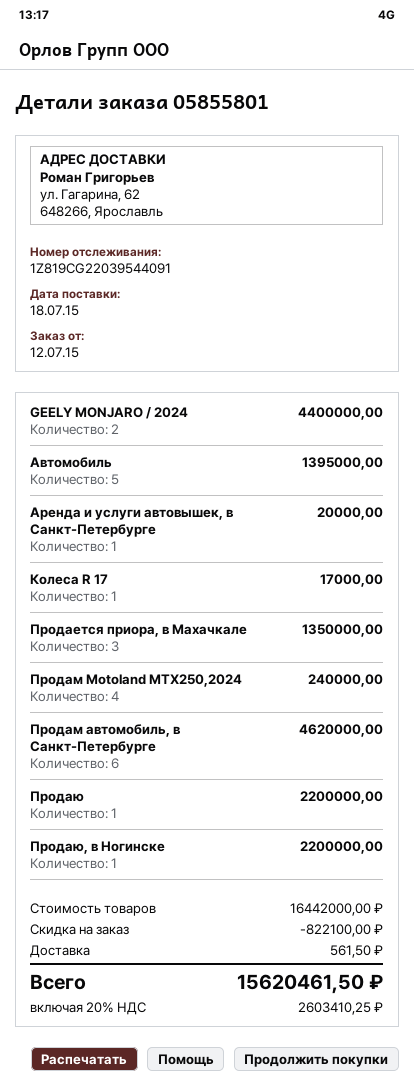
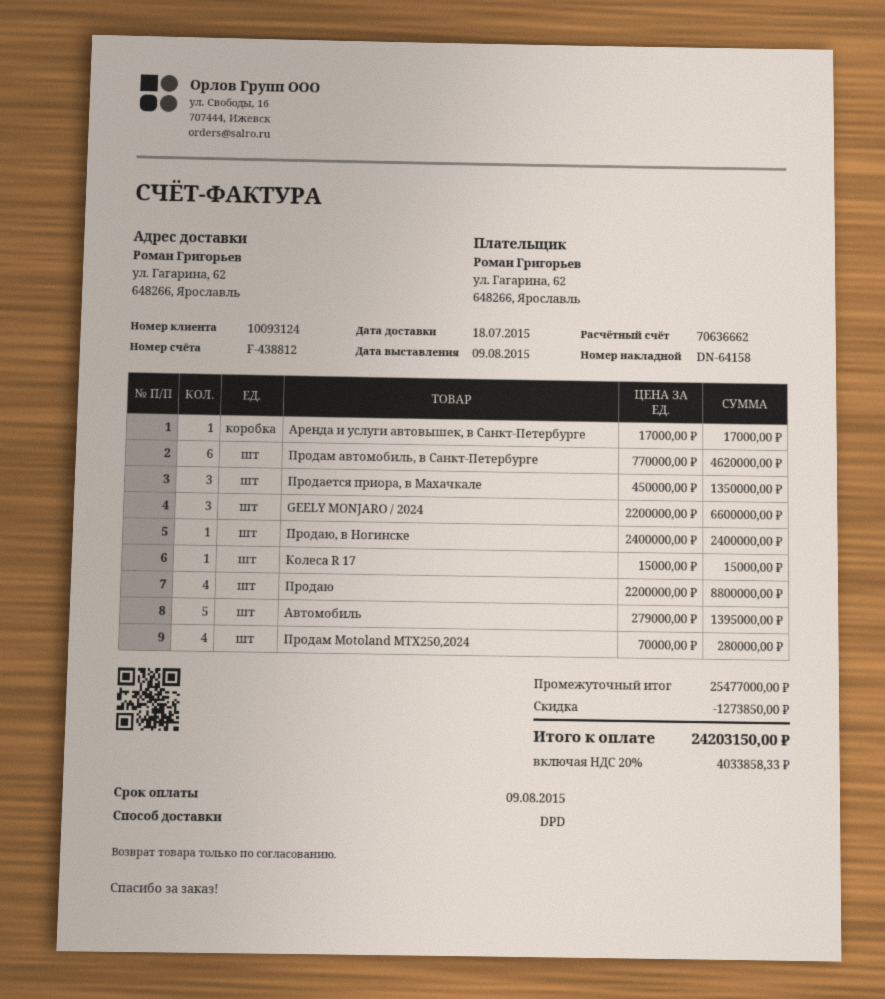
GEELY MONJARO / 2024: 2 for 4400000.00 -> 3 for 6600000.00
Аренда и услуги автовышек, в Санкт-Петербурге: 1 for 20000.00 -> 1 for 17000.00
Колеса R 17: 1 for 17000.00 -> 1 for 15000.00
Продам Motoland MTX250,2024: 4 for 240000.00 -> 4 for 280000.00
Продаю: 1 for 2200000.00 -> 4 for 8800000.00
Продаю, в Ногинске: 1 for 2200000.00 -> 1 for 2400000.00
subtotal: 16442000.00 -> 25477000.00
discount: 822100.00 -> 1273850.00
shipping: 561.50 -> none
tax: 20% = 2603410.25 -> 20% = 4033858.33
total: 15620461.50 -> 24203150.00

